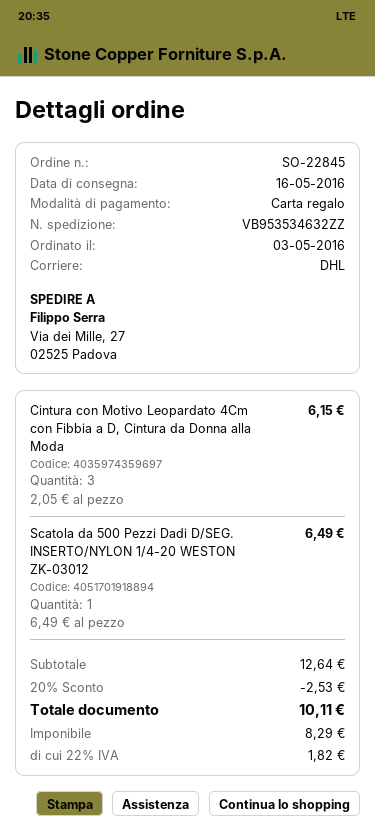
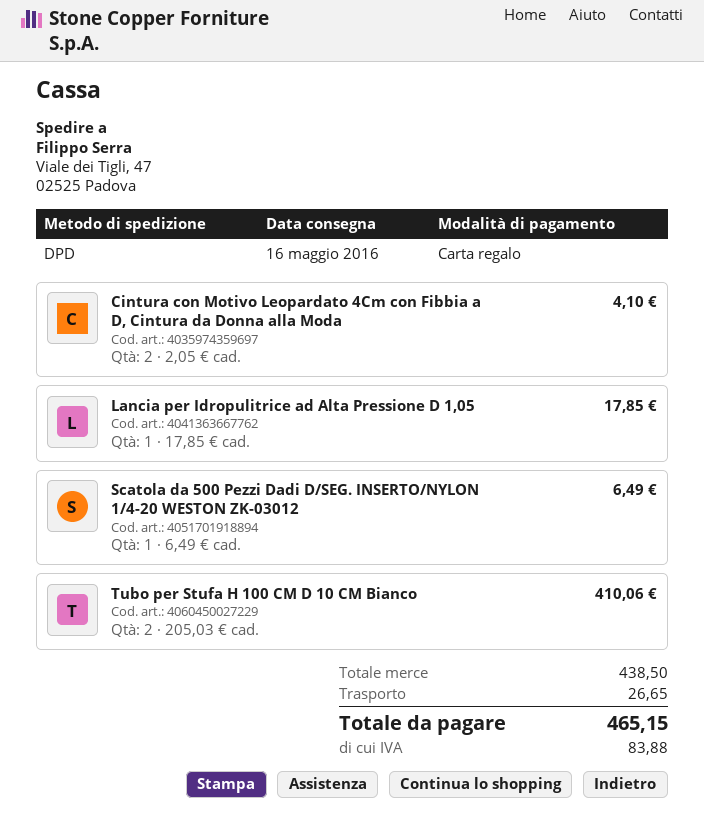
shipping method: DHL -> DPD
ship to: Via dei Mille, 27, 02525 Padova -> Viale dei Tigli, 47, 02525 Padova
Cintura con Motivo Leopardato 4Cm con Fibbia a D, Cintura da Donna alla Moda: 3 x 2.05 = 6.15 -> 2 x 2.05 = 4.10
Lancia per Idropulitrice ad Alta Pressione D 1,05: none -> 1 x 17.85 = 17.85
Tubo per Stufa H 100 CM D 10 CM Bianco: none -> 2 x 205.03 = 410.06
subtotal: 12.64 -> 438.50
discount: 20% = 2.53 -> none
shipping: none -> 26.65
tax: 1.82 -> 83.88
total: 10.11 -> 465.15

